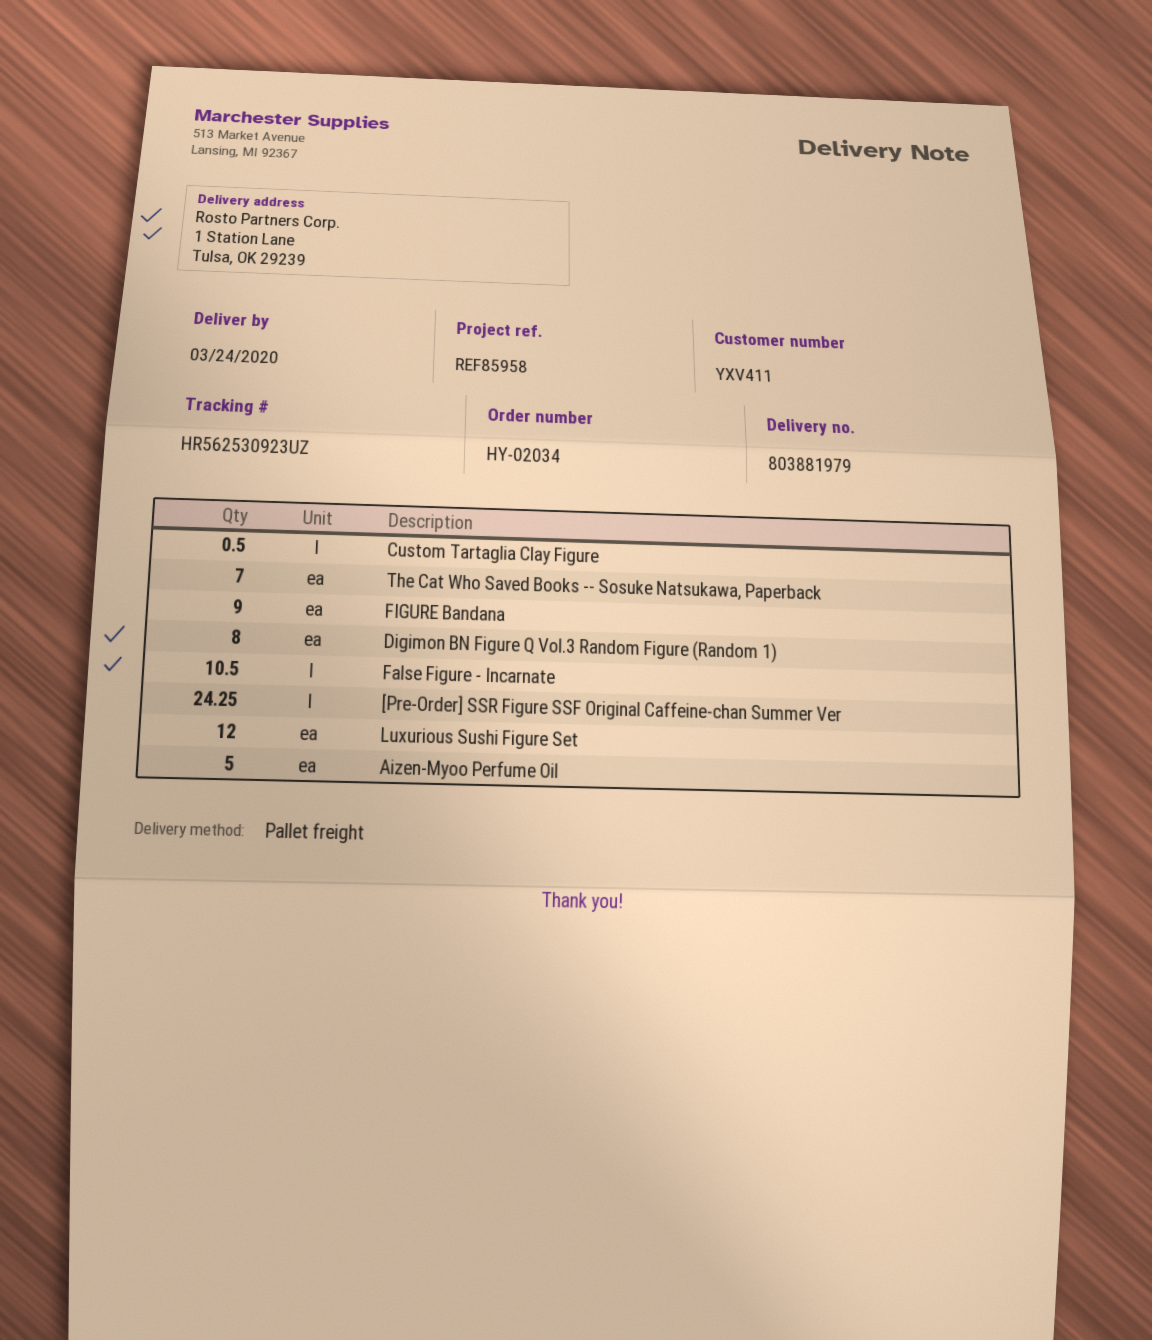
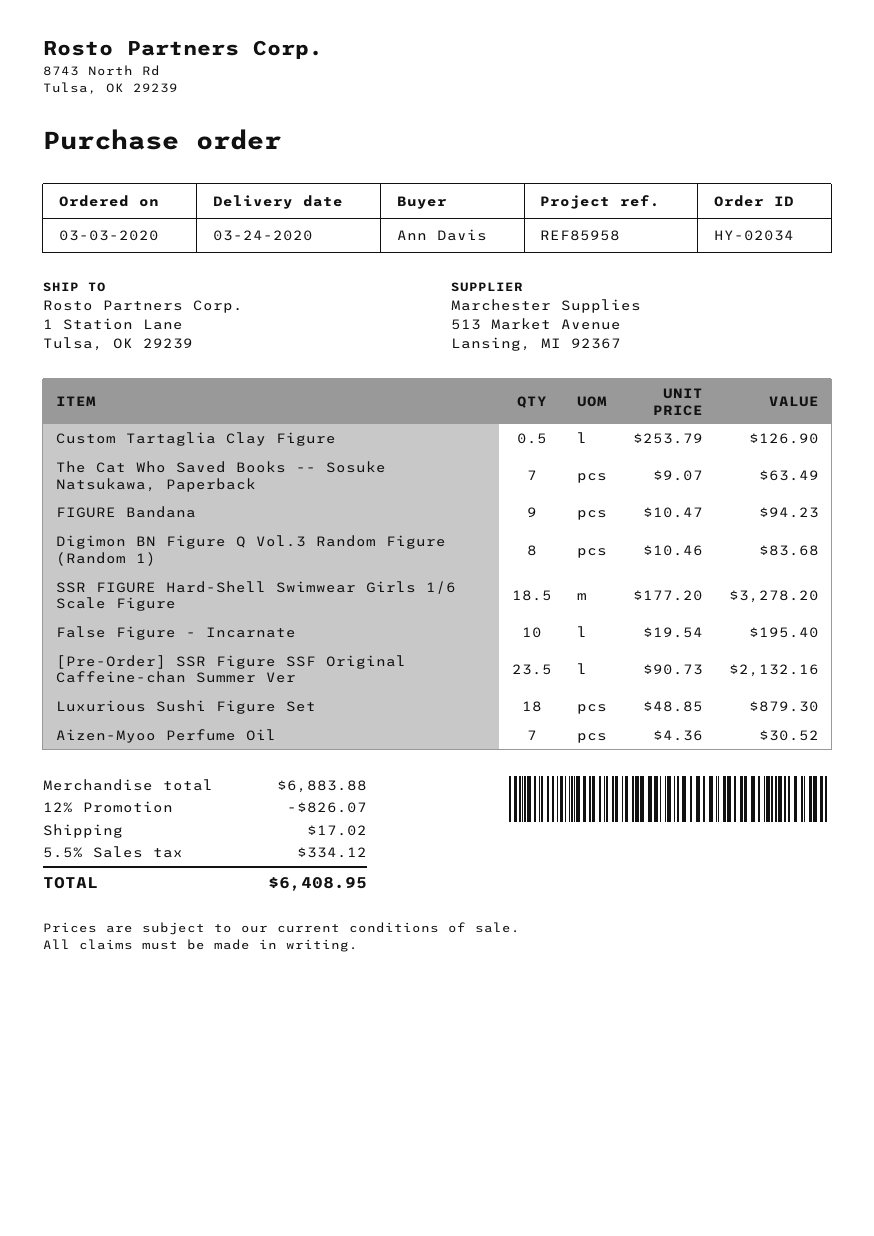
False Figure - Incarnate: 10.5 -> 10
[Pre-Order] SSR Figure SSF Original Caffeine-chan Summer Ver: 24.25 -> 23.5
Luxurious Sushi Figure Set: 12 -> 18
Aizen-Myoo Perfume Oil: 5 -> 7
SSR FIGURE Hard-Shell Swimwear Girls 1/6 Scale Figure: none -> 18.5

